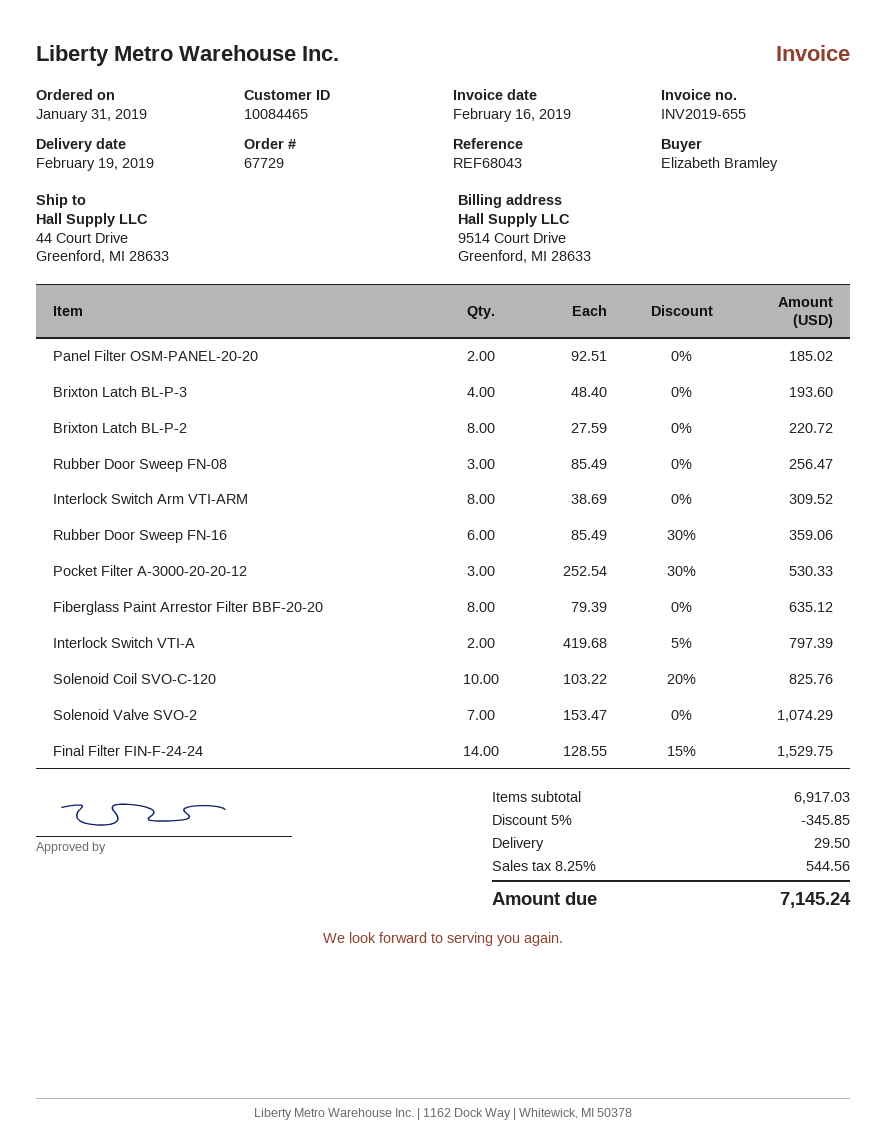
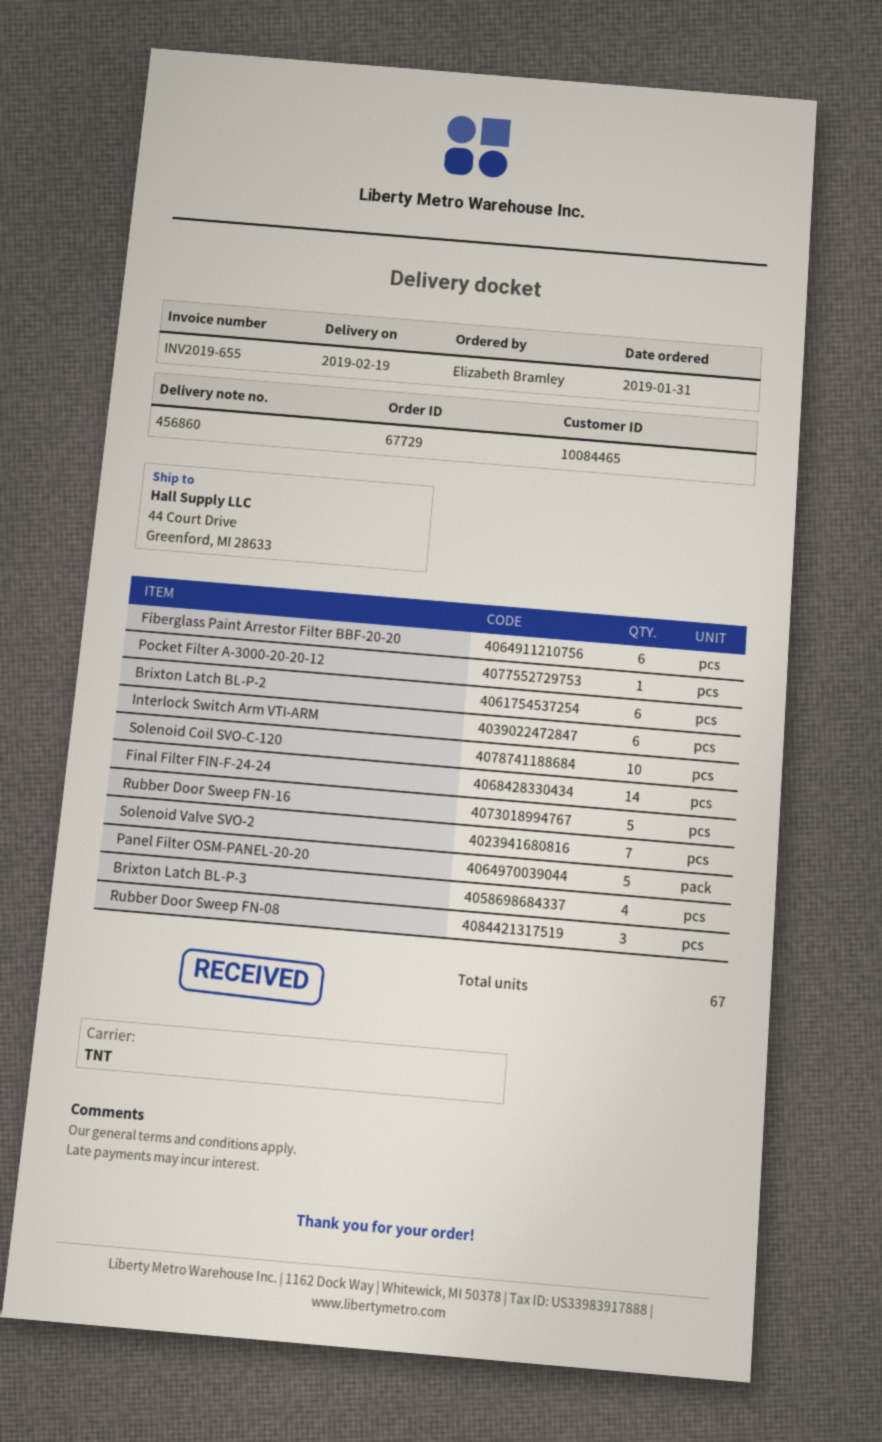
Panel Filter OSM-PANEL-20-20: 2 -> 5
Brixton Latch BL-P-2: 8 -> 6
Interlock Switch Arm VTI-ARM: 8 -> 6
Rubber Door Sweep FN-16: 6 -> 5
Pocket Filter A-3000-20-20-12: 3 -> 1
Fiberglass Paint Arrestor Filter BBF-20-20: 8 -> 6
Interlock Switch VTI-A: 2 -> none

